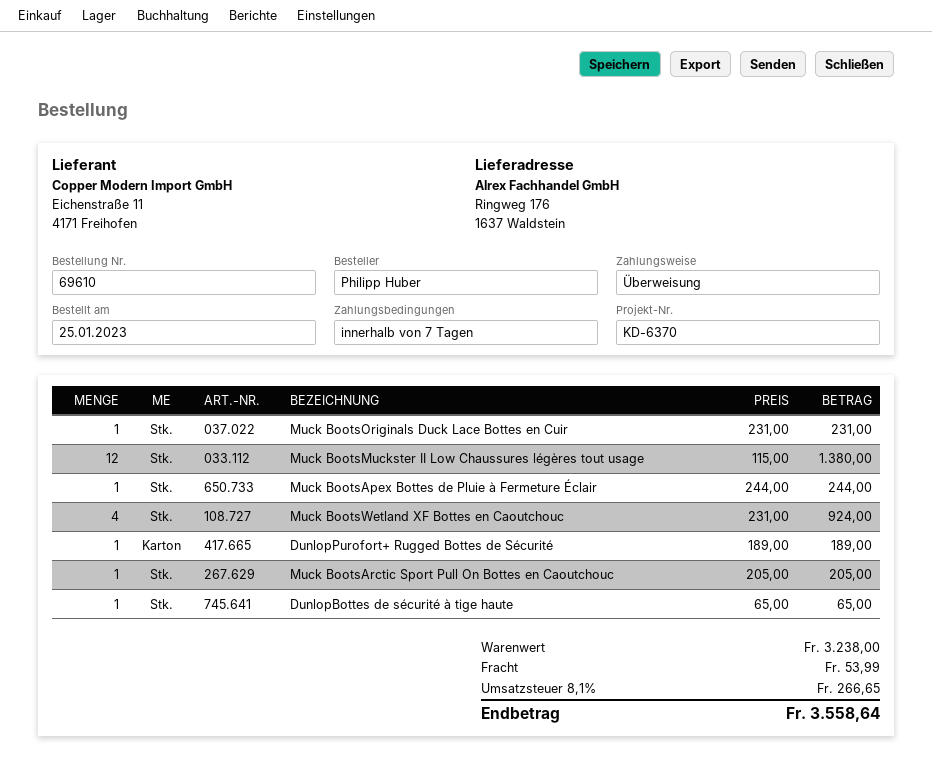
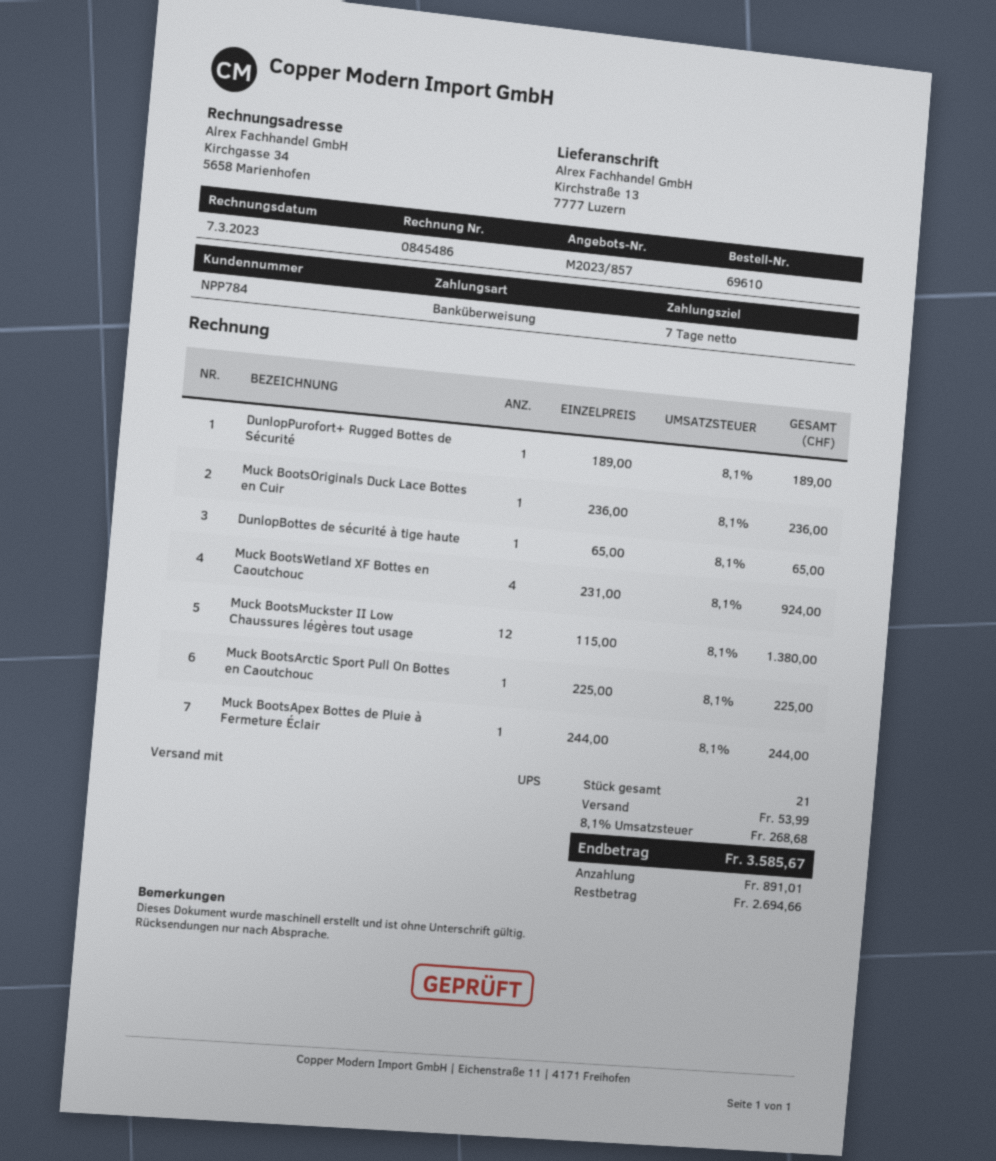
ship to: Ringweg 176, 1637 Waldstein -> Kirchstraße 13, 7777 Luzern
Muck BootsOriginals Duck Lace Bottes en Cuir: 1 x 231.00 = 231.00 -> 1 x 236.00 = 236.00
Muck BootsArctic Sport Pull On Bottes en Caoutchouc: 1 x 205.00 = 205.00 -> 1 x 225.00 = 225.00
tax: 8.1% = 266.65 -> 8.1% = 268.68
total: 3558.64 -> 3585.67

